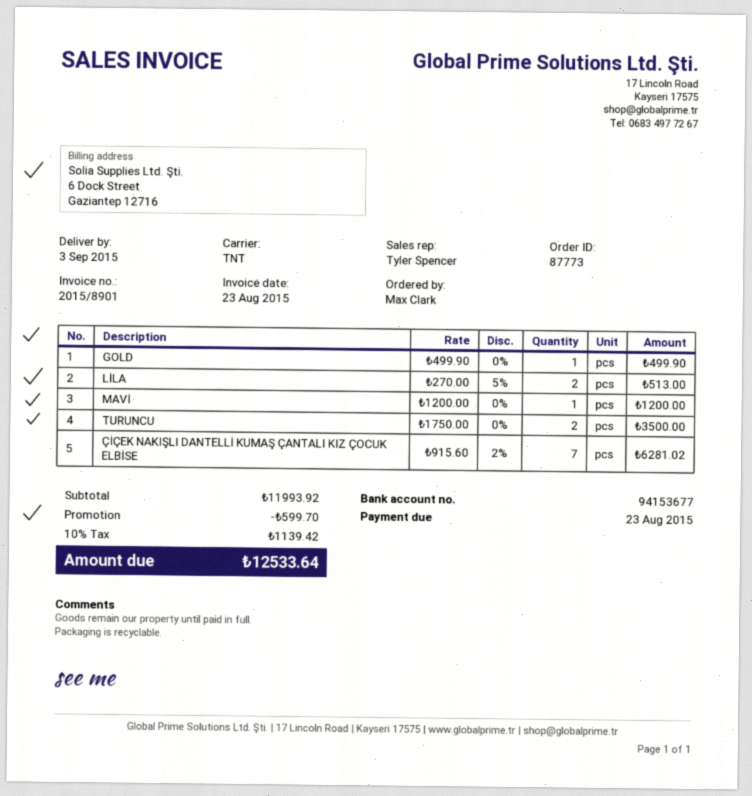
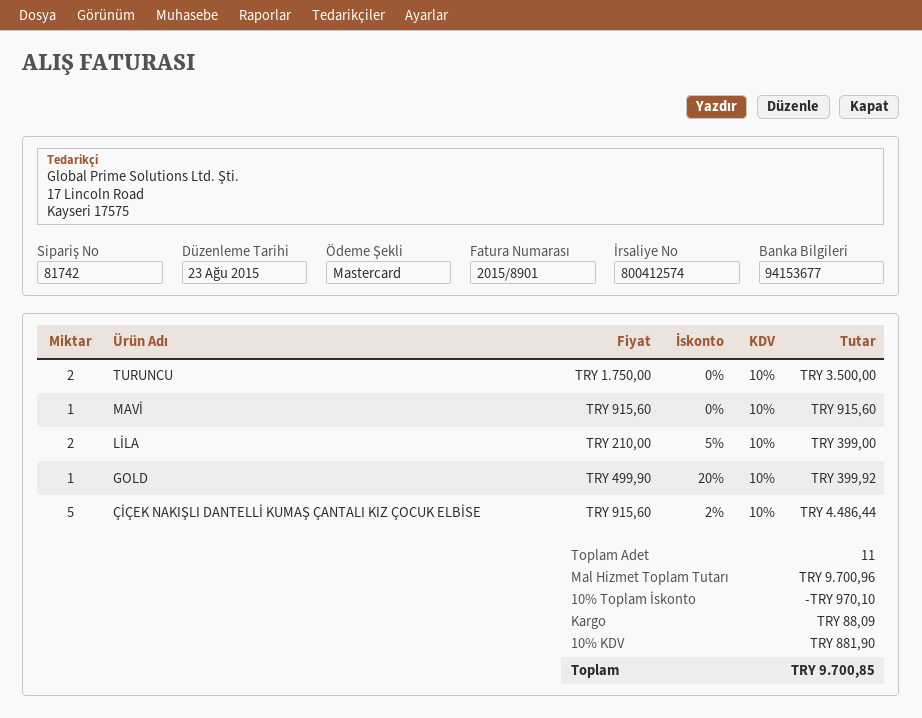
order number: 87773 -> 81742
GOLD: 1 x 499.90 = 499.90 -> 1 x 499.90 - 20% = 399.92
LİLA: 2 x 270.00 - 5% = 513.00 -> 2 x 210.00 - 5% = 399.00
MAVİ: 1 x 1200.00 = 1200.00 -> 1 x 915.60 = 915.60
ÇİÇEK NAKIŞLI DANTELLİ KUMAŞ ÇANTALI KIZ ÇOCUK ELBİSE: 7 x 915.60 - 2% = 6281.02 -> 5 x 915.60 - 2% = 4486.44
subtotal: 11993.92 -> 9700.96
discount: 599.70 -> 970.10
shipping: none -> 88.09
tax: 10% = 1139.42 -> 10% = 881.90
total: 12533.64 -> 9700.85

